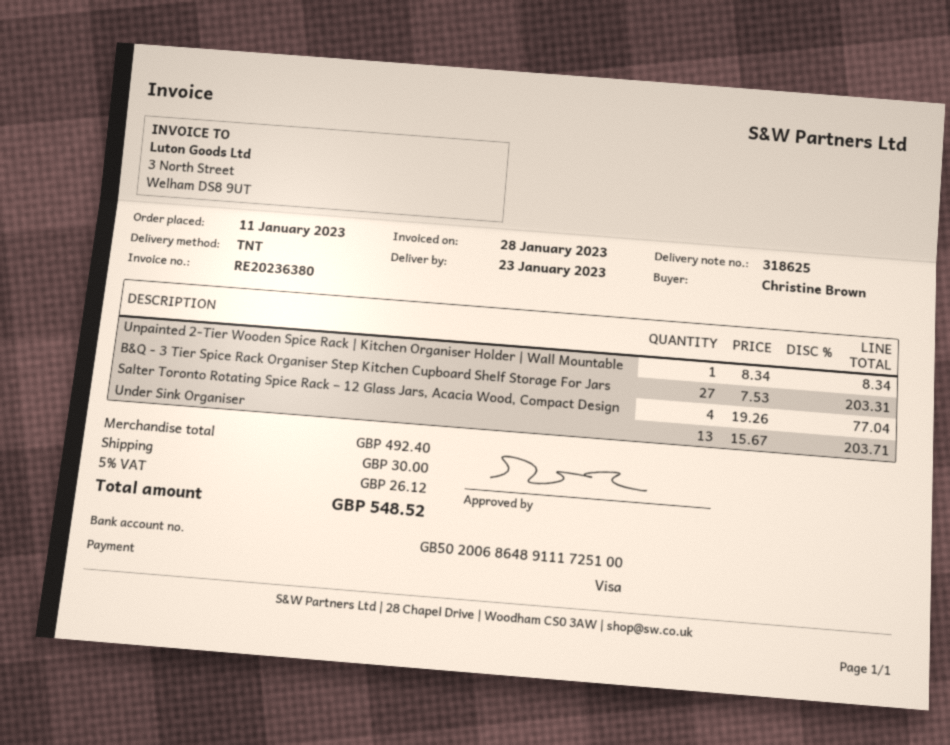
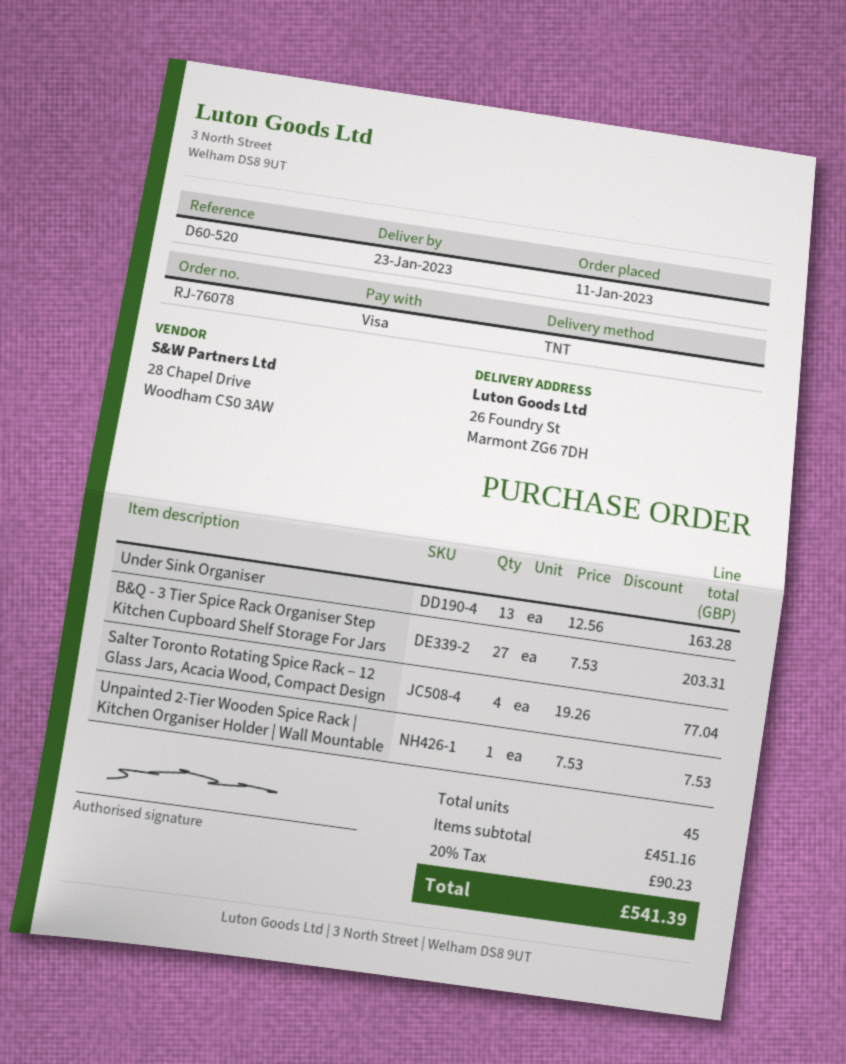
Unpainted 2-Tier Wooden Spice Rack | Kitchen Organiser Holder | Wall Mountable: 1 x 8.34 = 8.34 -> 1 x 7.53 = 7.53
Under Sink Organiser: 13 x 15.67 = 203.71 -> 13 x 12.56 = 163.28
subtotal: 492.40 -> 451.16
shipping: 30.00 -> none
tax: 5% = 26.12 -> 20% = 90.23
total: 548.52 -> 541.39

